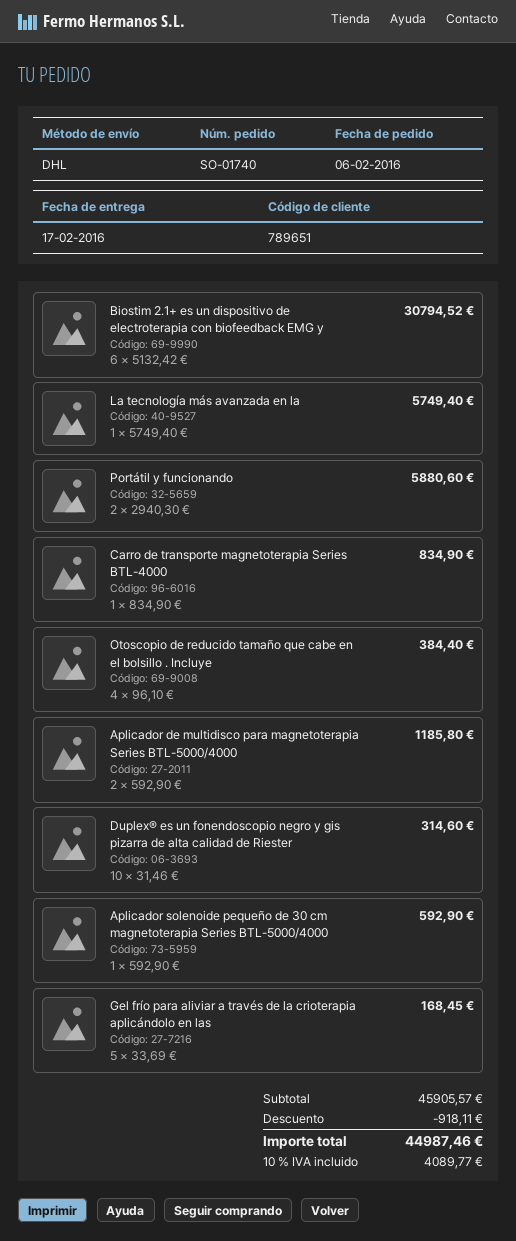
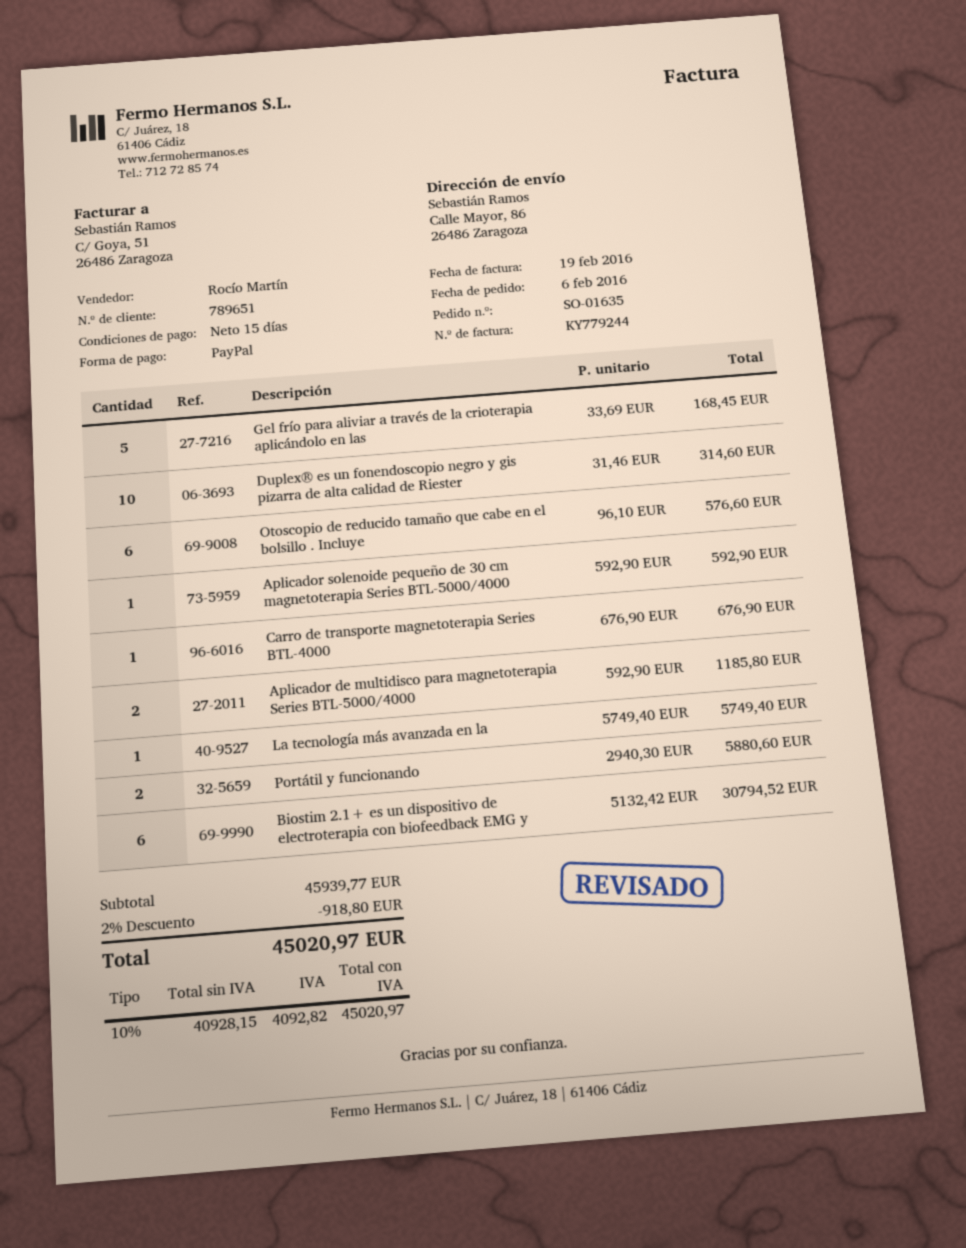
order number: SO-01740 -> SO-01635
Carro de transporte magnetoterapia Series BTL-4000: 1 x 834.90 = 834.90 -> 1 x 676.90 = 676.90
Otoscopio de reducido tamaño que cabe en el bolsillo . Incluye: 4 x 96.10 = 384.40 -> 6 x 96.10 = 576.60
subtotal: 45905.57 -> 45939.77
discount: 918.11 -> 918.80
tax: 10% = 4089.77 -> 10% = 4092.82
total: 44987.46 -> 45020.97

